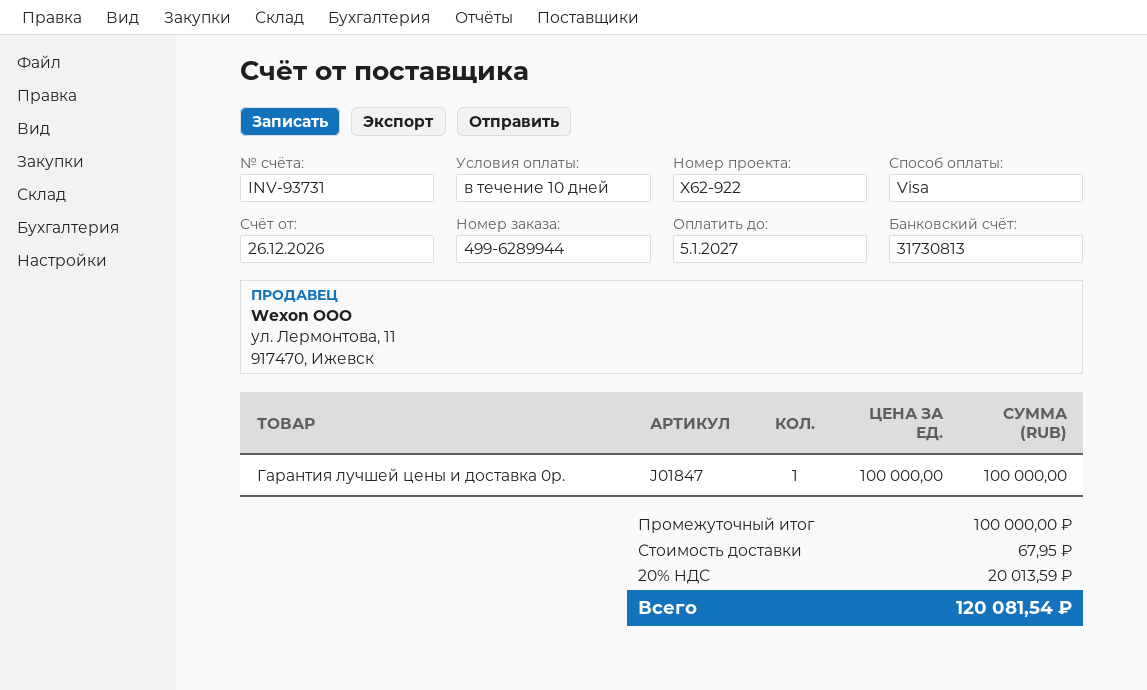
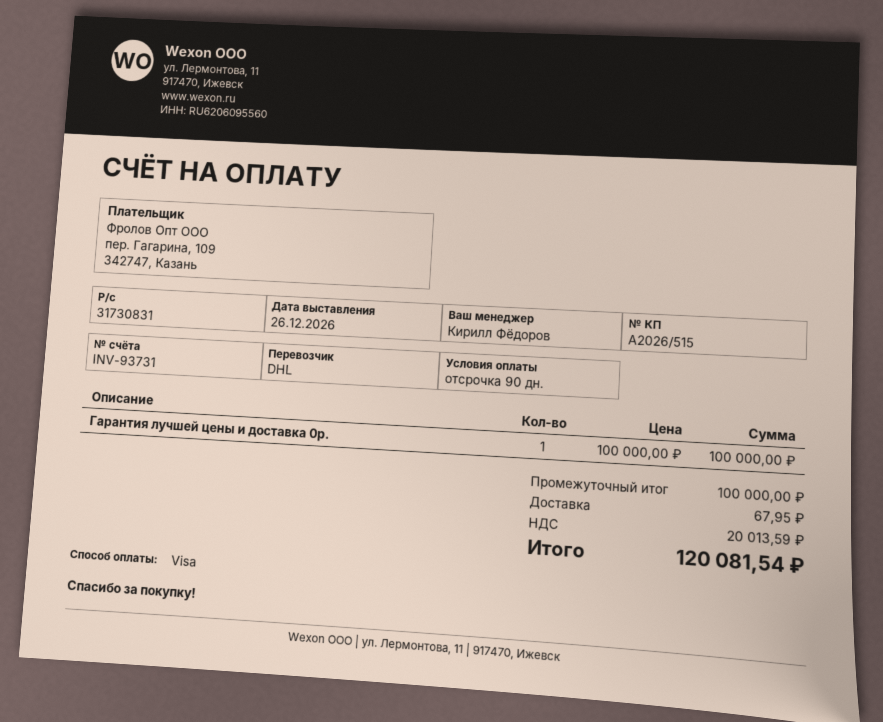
payment terms: 10 days -> 90 days
bank account: 31730813 -> 31730831

